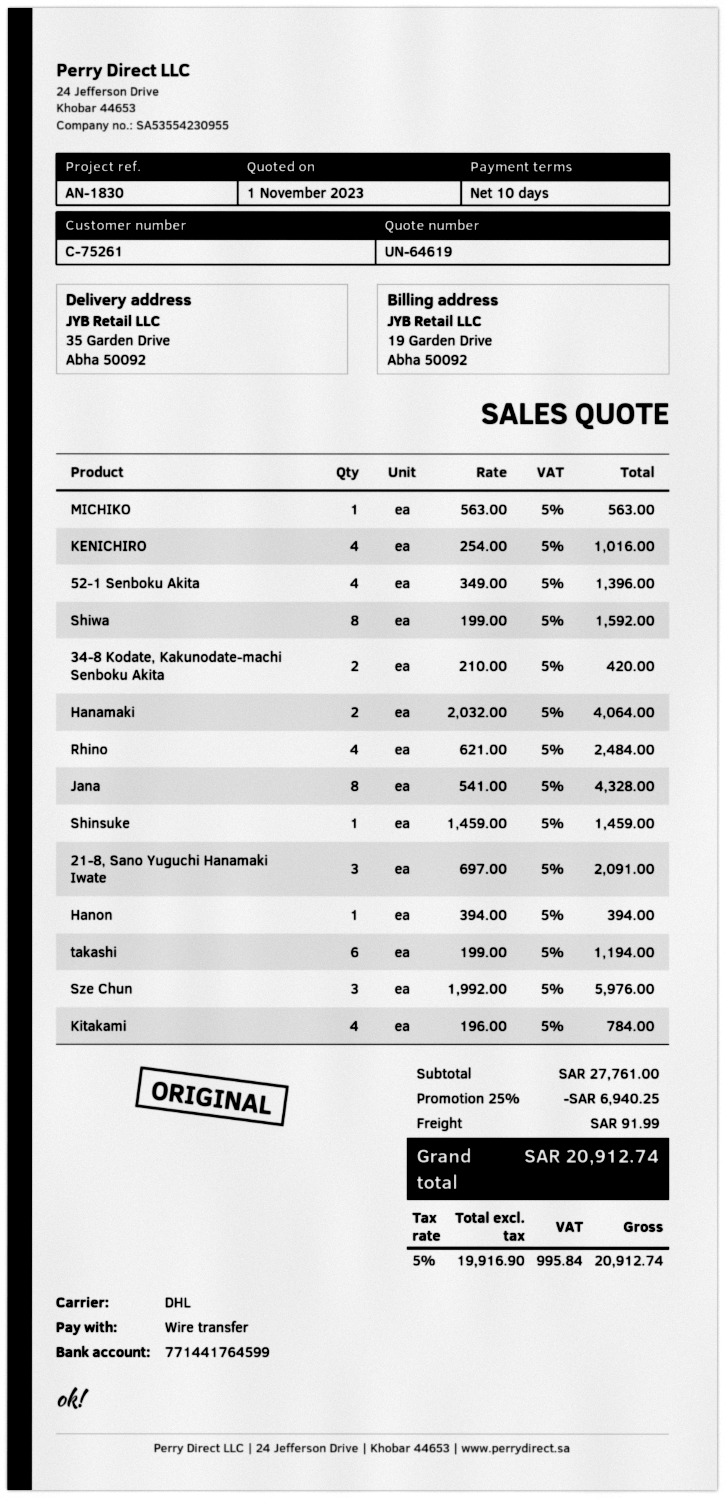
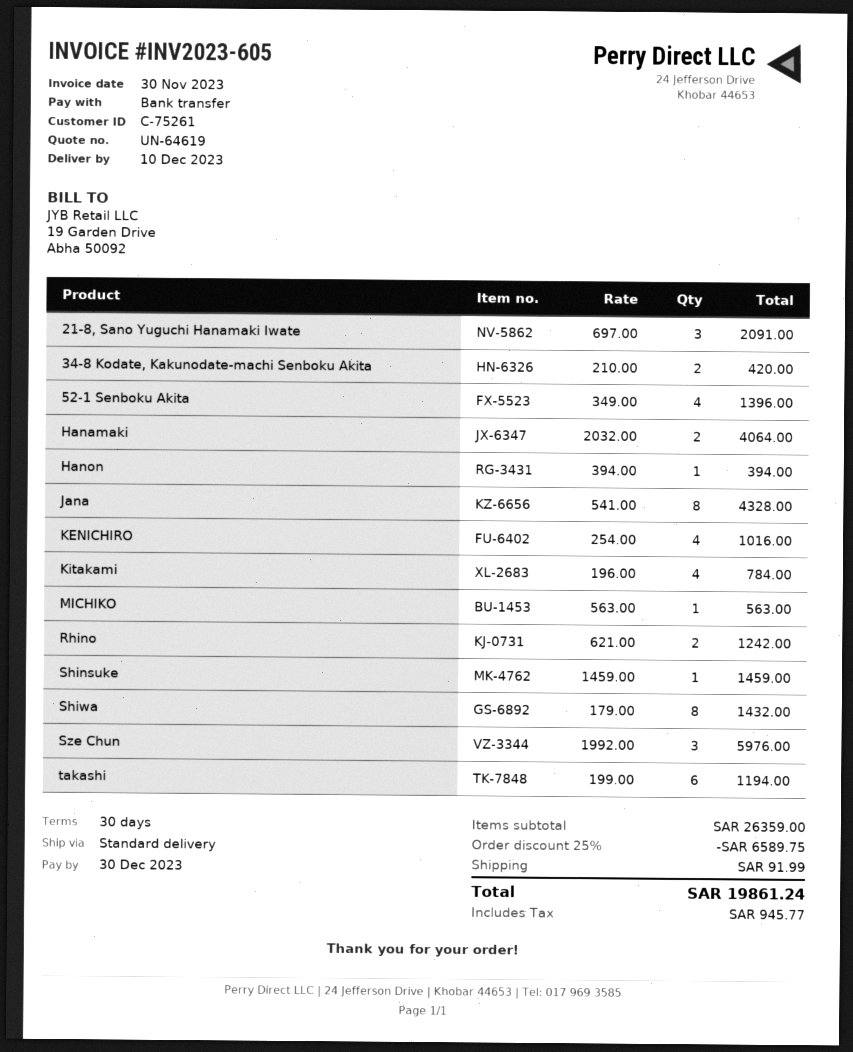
payment terms: 10 days -> 30 days
shipping method: DHL -> standard
Shiwa: 8 x 199.00 = 1592.00 -> 8 x 179.00 = 1432.00
Rhino: 4 x 621.00 = 2484.00 -> 2 x 621.00 = 1242.00
subtotal: 27761.00 -> 26359.00
discount: 25% = 6940.25 -> 25% = 6589.75
tax: 995.84 -> 945.77
total: 20912.74 -> 19861.24

